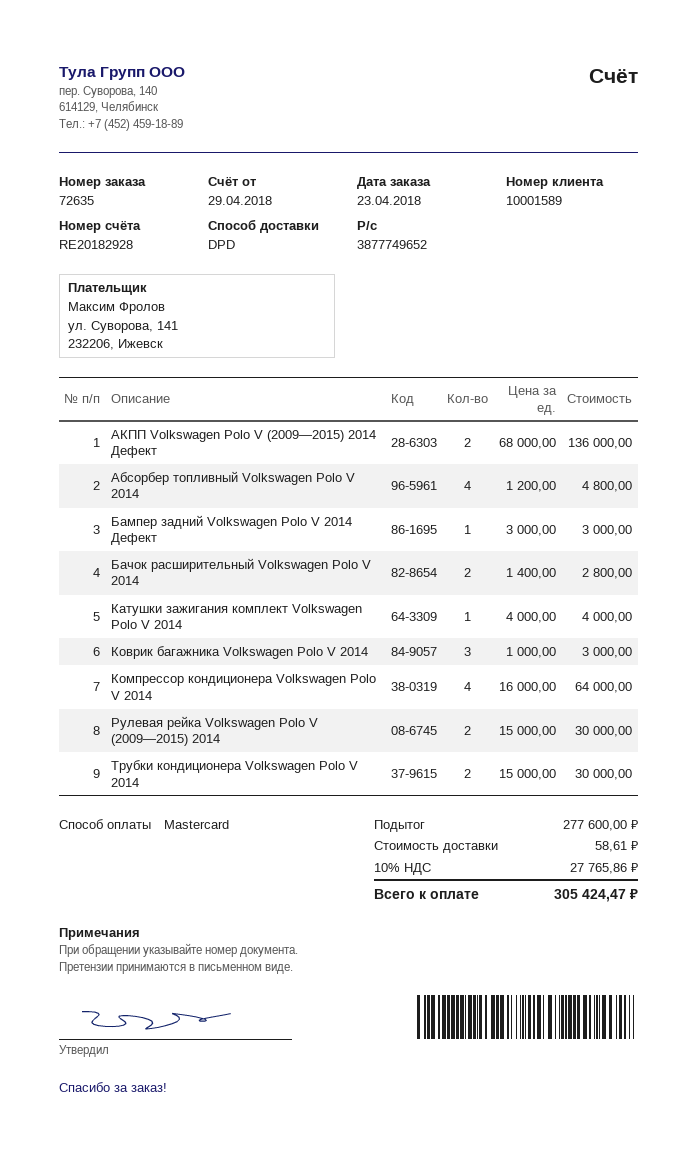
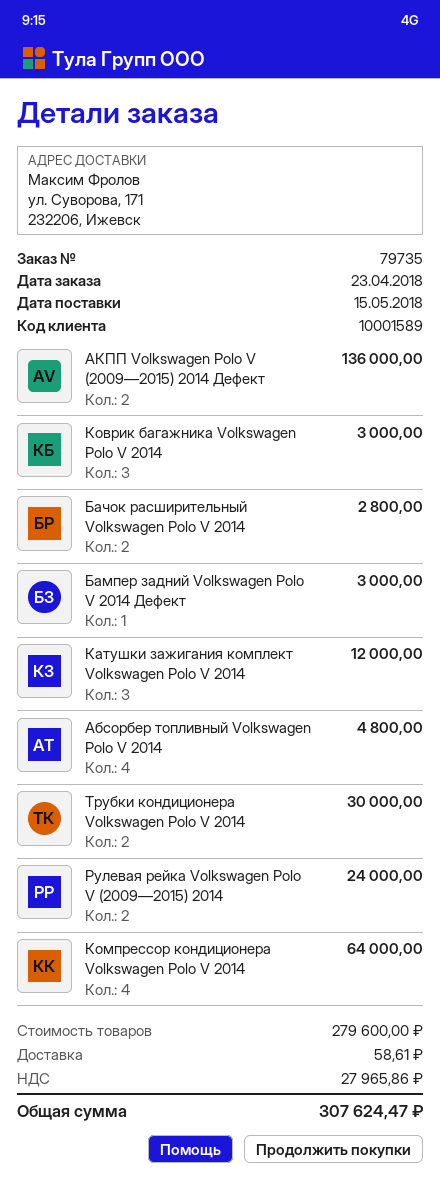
order number: 72635 -> 79735
Катушки зажигания комплект Volkswagen Polo V 2014: 1 for 4000.00 -> 3 for 12000.00
Рулевая рейка Volkswagen Polo V (2009—2015) 2014: 2 for 30000.00 -> 2 for 24000.00
subtotal: 277600.00 -> 279600.00
tax: 27765.86 -> 27965.86
total: 305424.47 -> 307624.47

